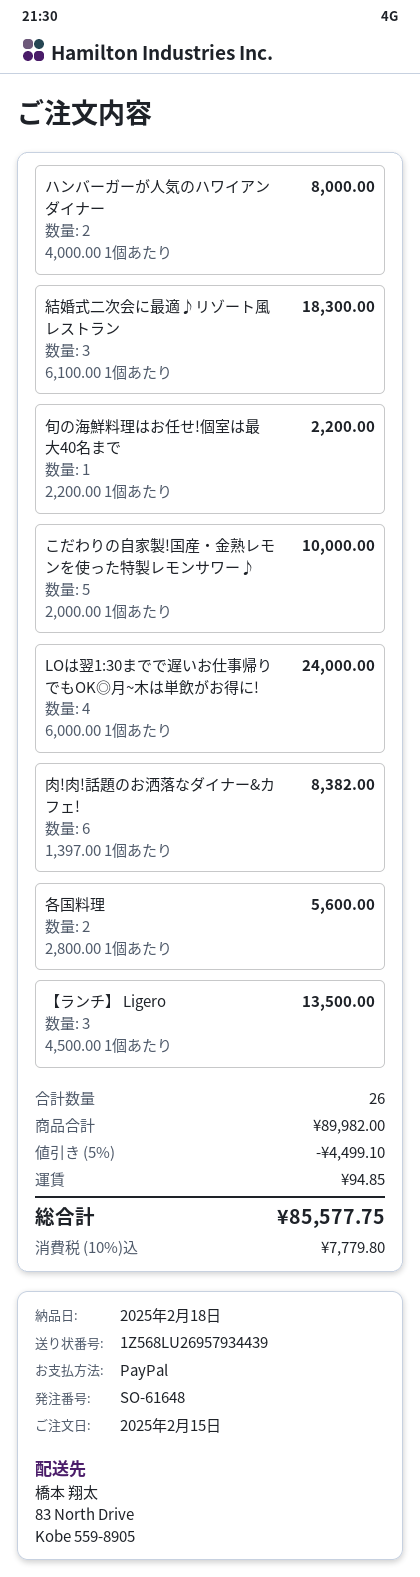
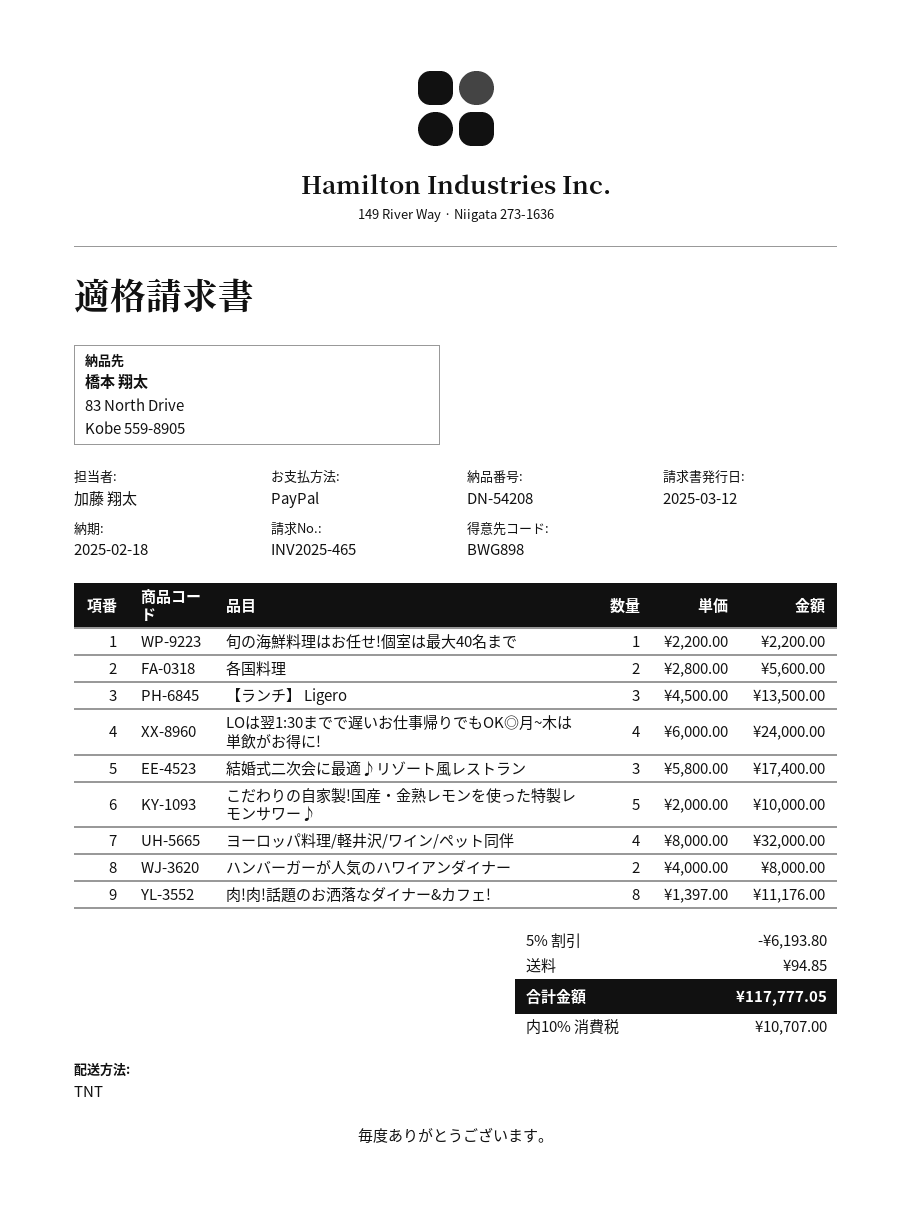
結婚式二次会に最適♪リゾート風レストラン: 3 x 6100.00 = 18300.00 -> 3 x 5800.00 = 17400.00
肉!肉!話題のお洒落なダイナー&カフェ!: 6 x 1397.00 = 8382.00 -> 8 x 1397.00 = 11176.00
ヨーロッパ料理/軽井沢/ワイン/ペット同伴: none -> 4 x 8000.00 = 32000.00
discount: 5% = 4499.10 -> 5% = 6193.80
tax: 10% = 7779.80 -> 10% = 10707.00
total: 85577.75 -> 117777.05

